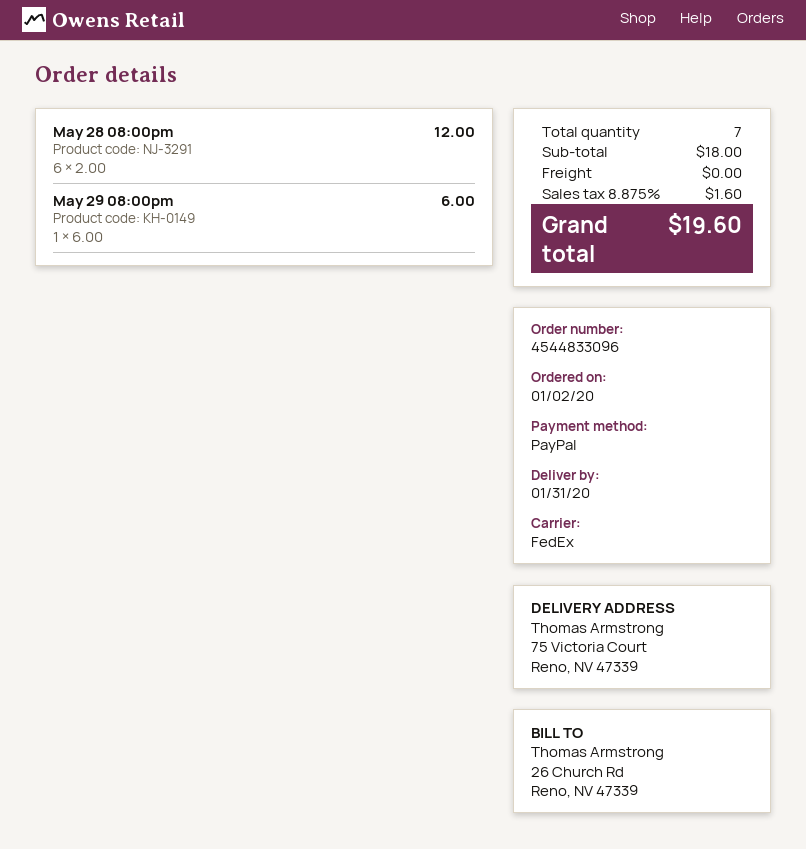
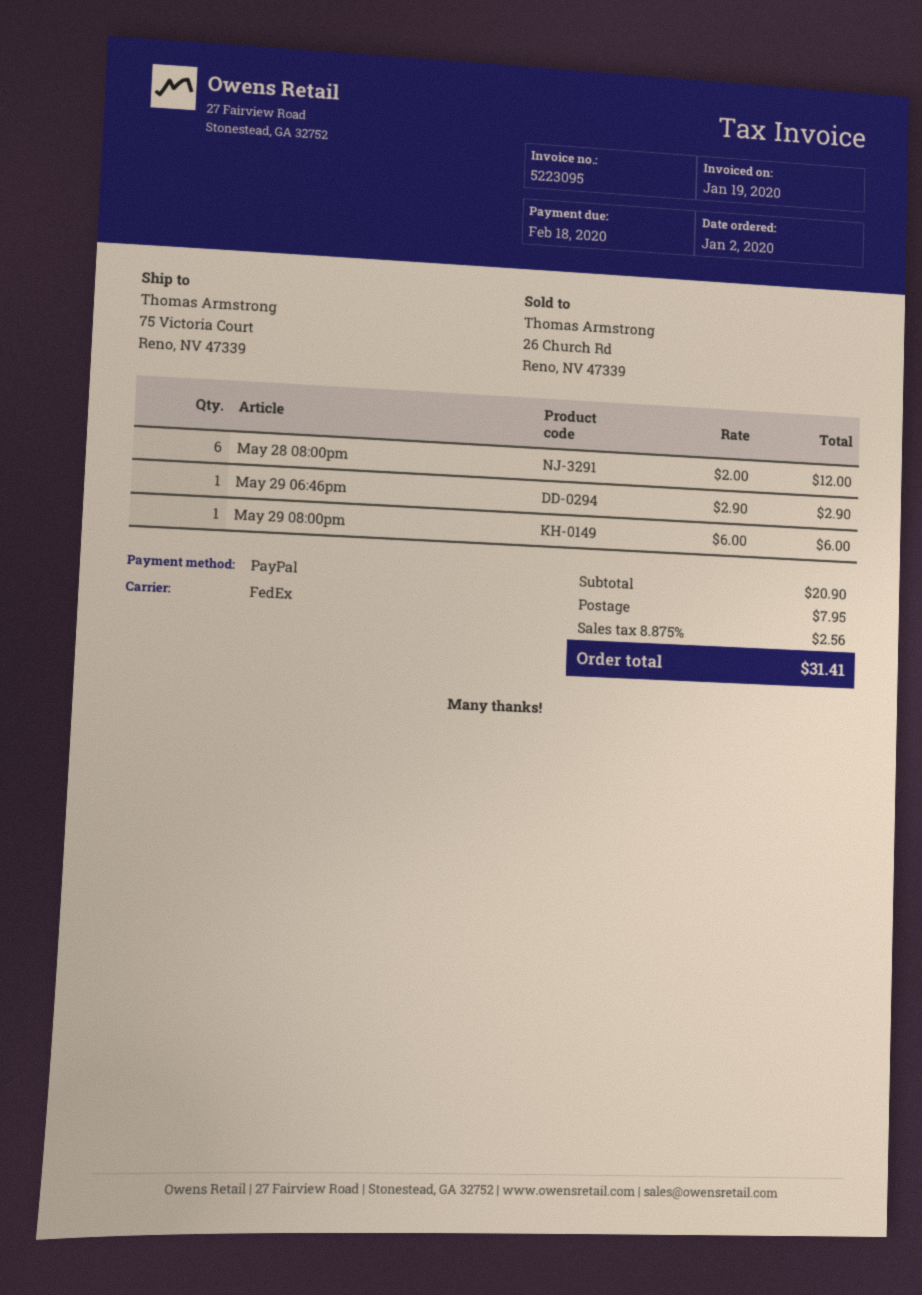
May 29 06:46pm: none -> 1 x 2.90 = 2.90
subtotal: 18.00 -> 20.90
shipping: 0.00 -> 7.95
tax: 8.875% = 1.60 -> 8.875% = 2.56
total: 19.60 -> 31.41

